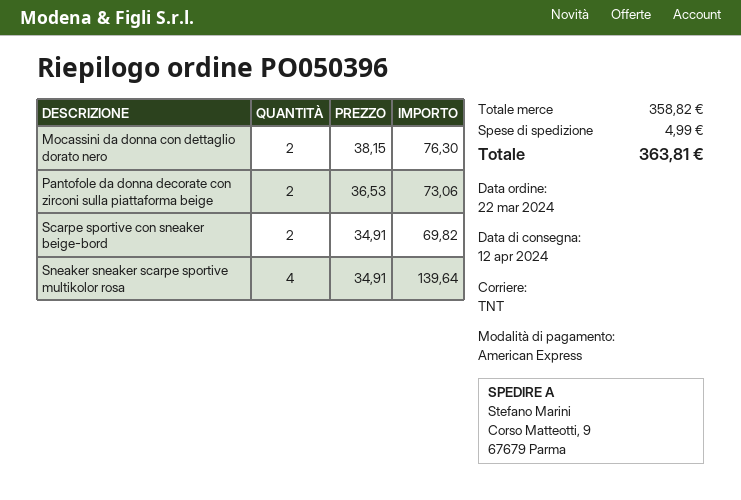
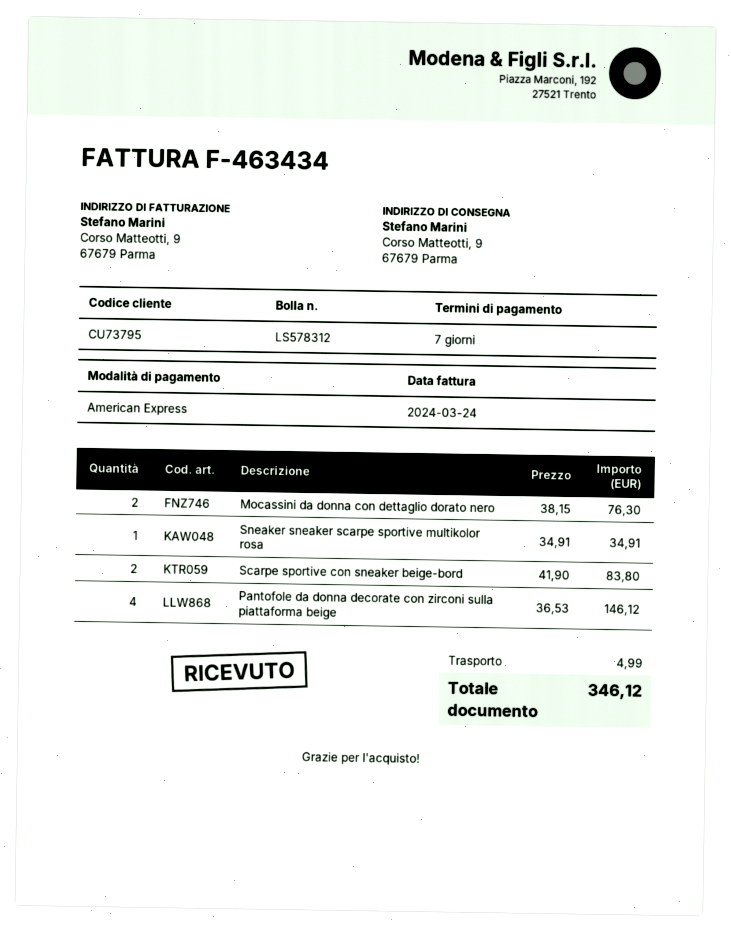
Pantofole da donna decorate con zirconi sulla piattaforma beige: 2 x 36.53 = 73.06 -> 4 x 36.53 = 146.12
Scarpe sportive con sneaker beige-bord: 2 x 34.91 = 69.82 -> 2 x 41.90 = 83.80
Sneaker sneaker scarpe sportive multikolor rosa: 4 x 34.91 = 139.64 -> 1 x 34.91 = 34.91
total: 363.81 -> 346.12

